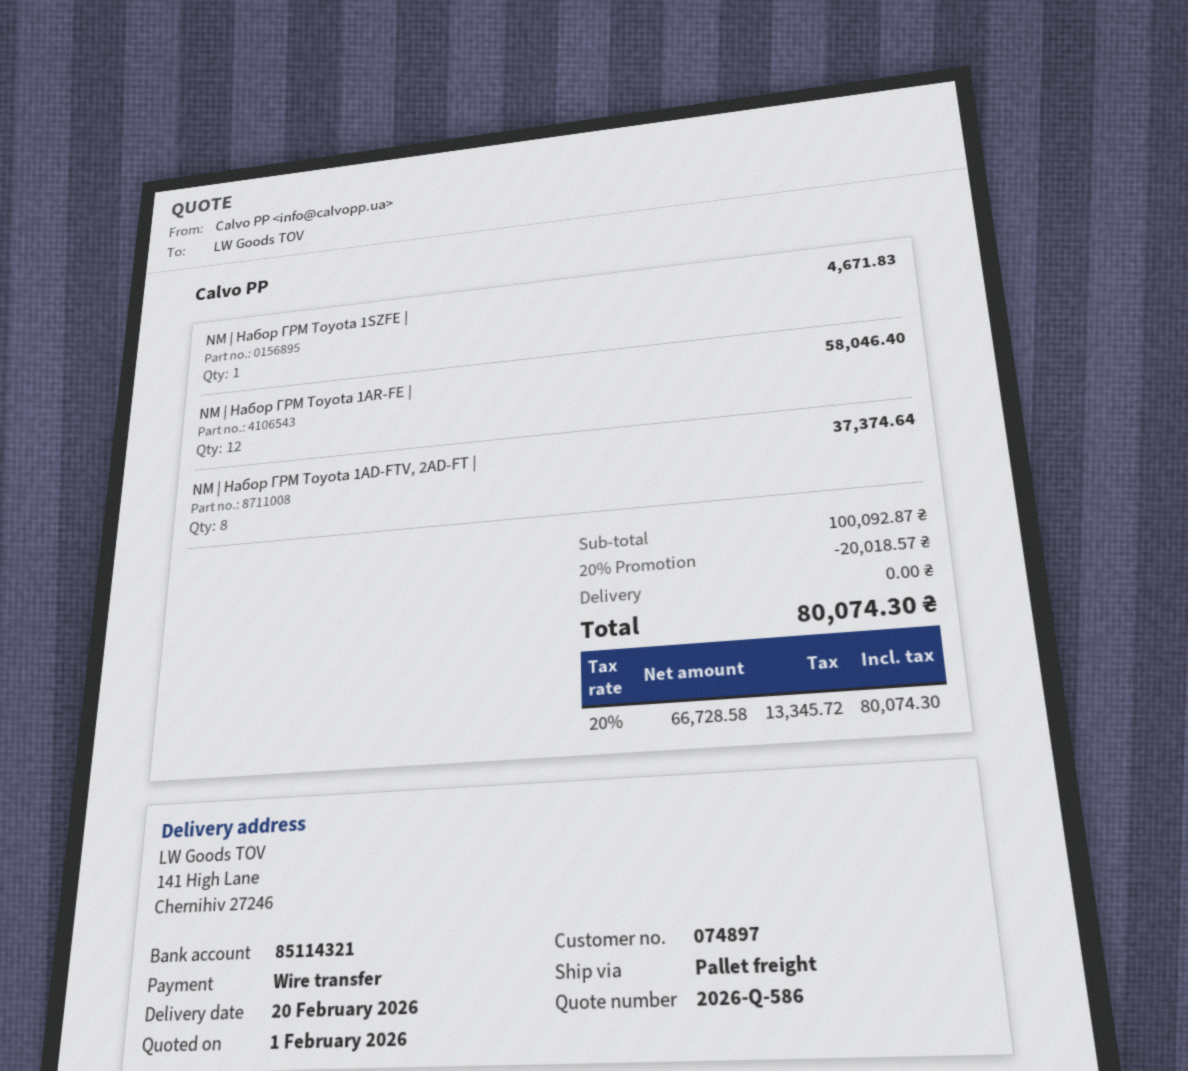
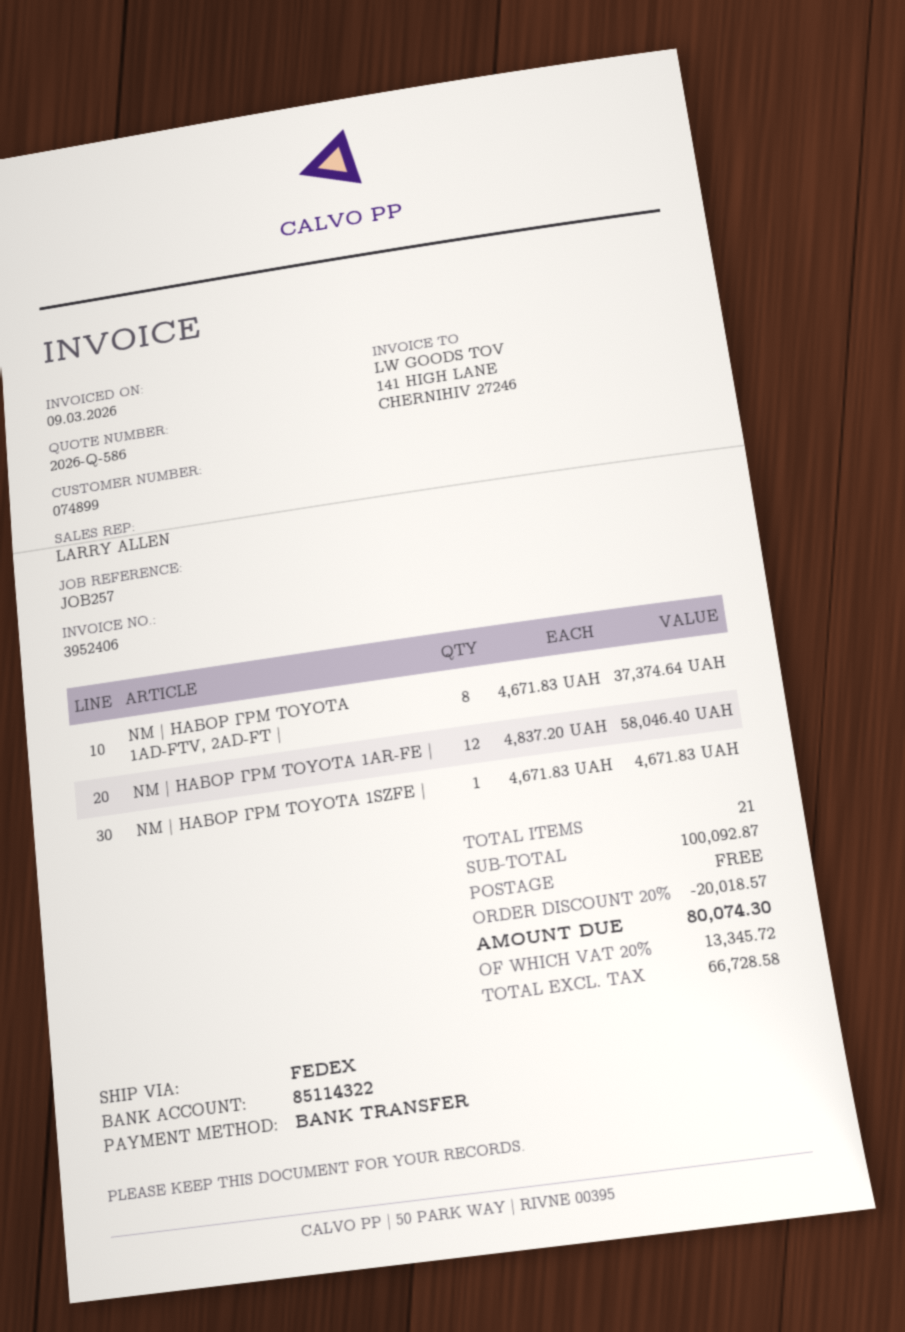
customer number: 074897 -> 074899
bank account: 85114321 -> 85114322
shipping method: pallet freight -> FedEx

